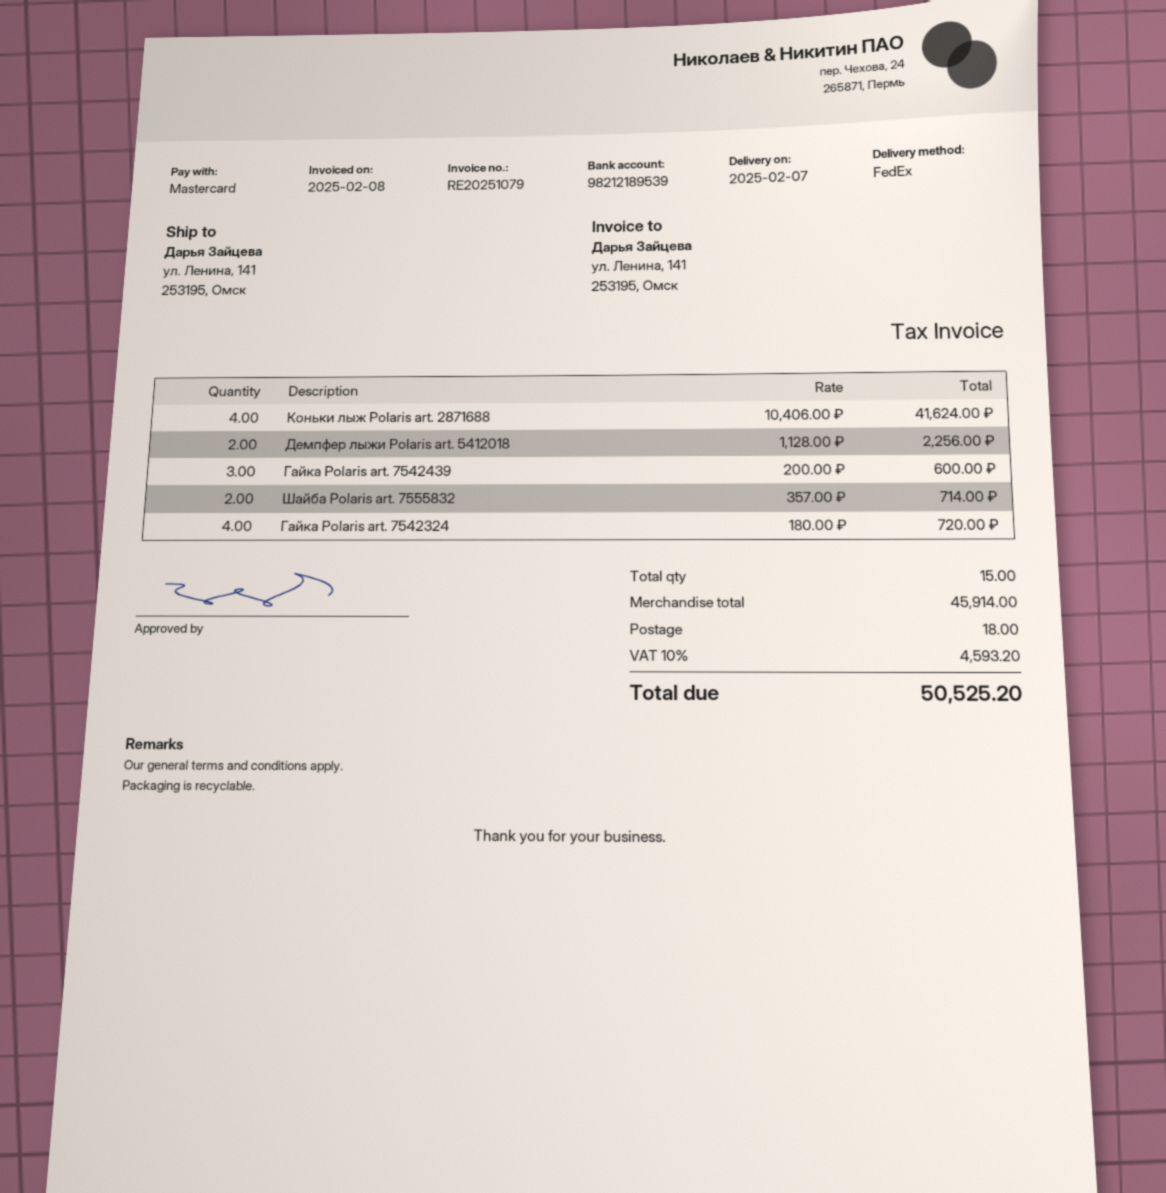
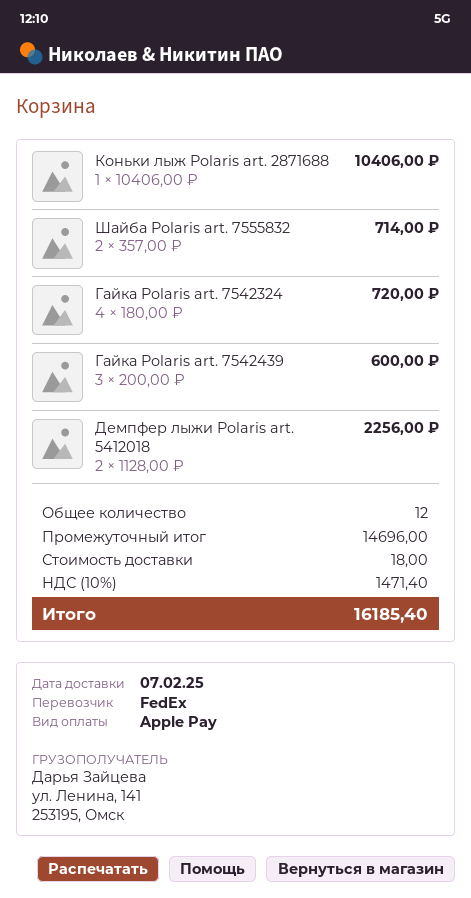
payment method: Mastercard -> Apple Pay
Коньки лыж Polaris art. 2871688: 4 x 10406.00 = 41624.00 -> 1 x 10406.00 = 10406.00
total quantity: 15 -> 12
subtotal: 45914.00 -> 14696.00
tax: 10% = 4593.20 -> 10% = 1471.40
total: 50525.20 -> 16185.40

